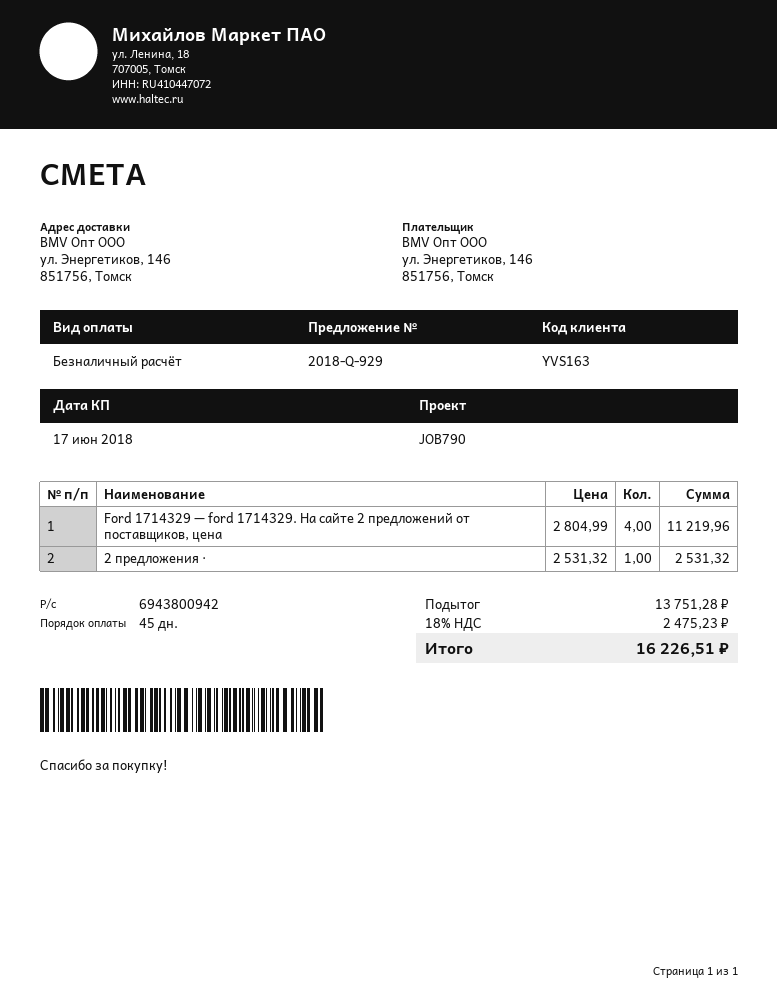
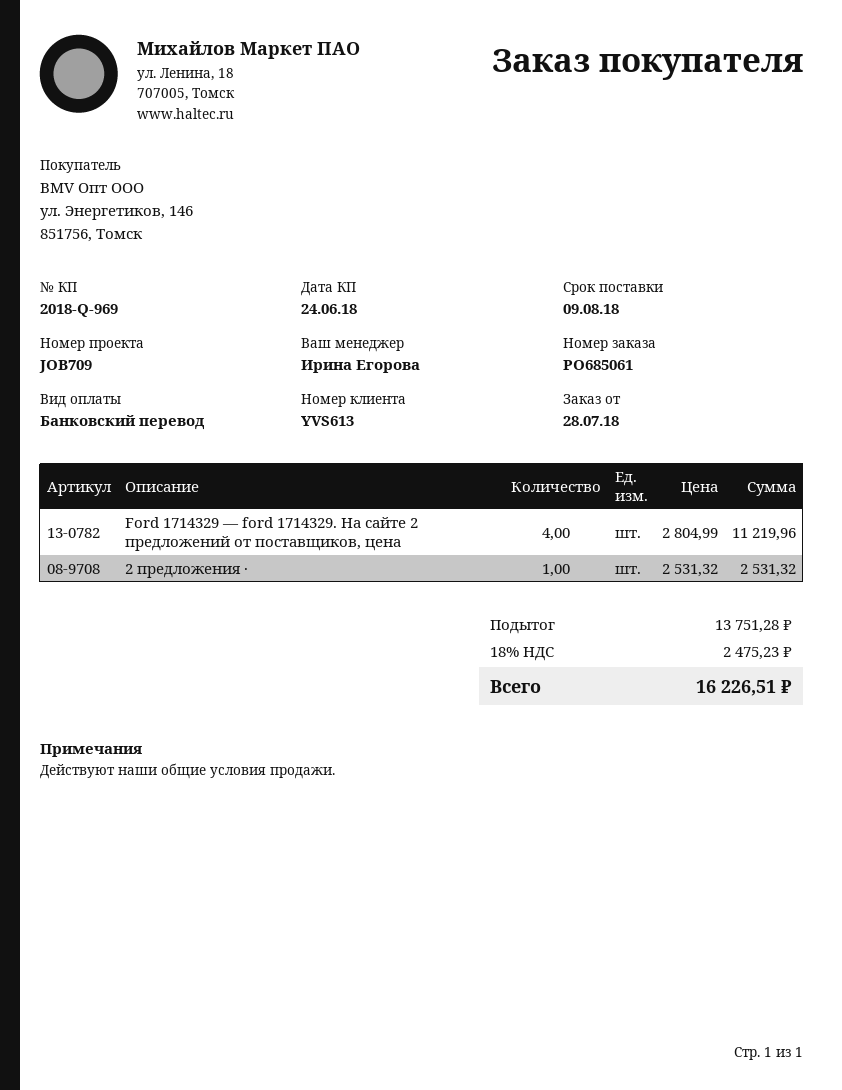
quote number: 2018-Q-929 -> 2018-Q-969
quote date: 2018-06-17 -> 2018-06-24
customer number: YVS163 -> YVS613
reference: JOB790 -> JOB709

